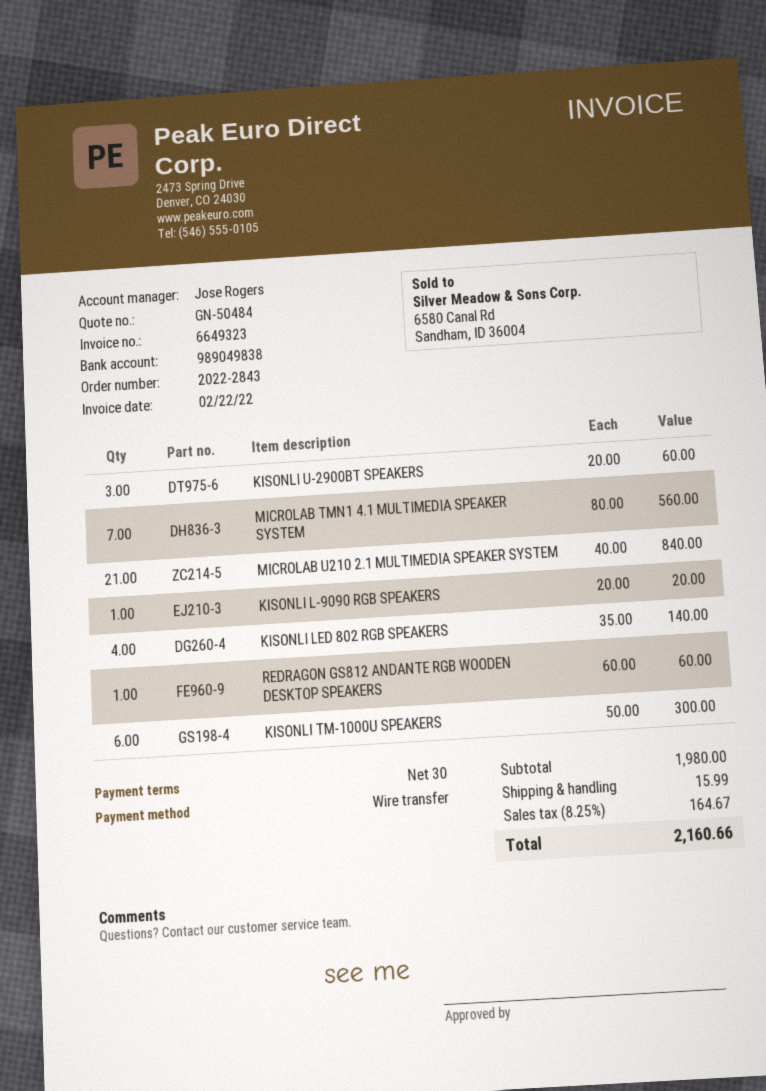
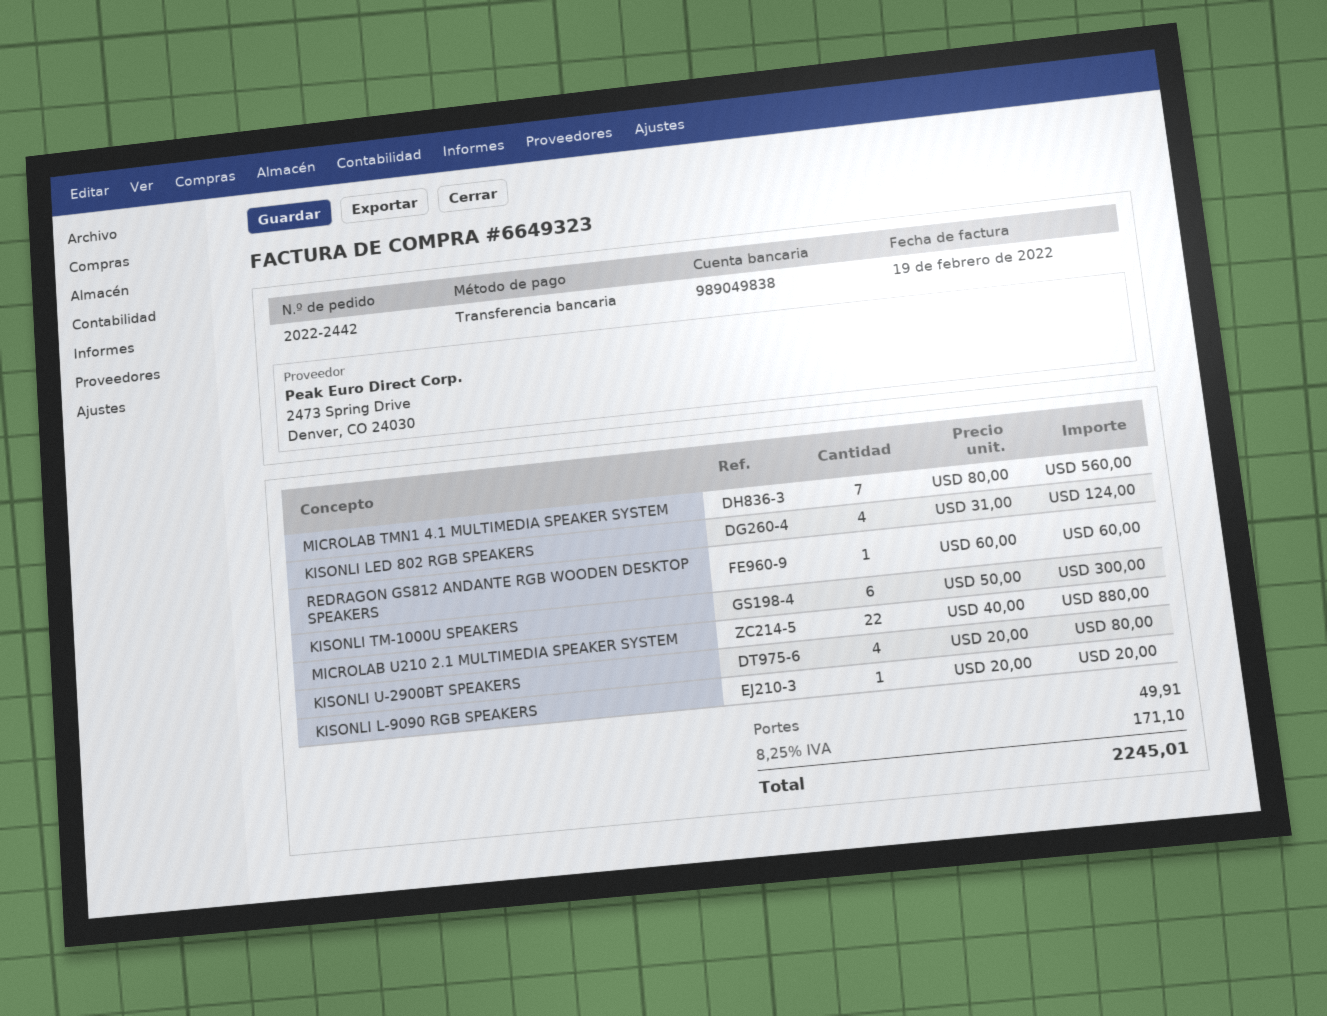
order number: 2022-2843 -> 2022-2442
invoice date: 2022-02-22 -> 2022-02-19
KISONLI U-2900BT SPEAKERS: 3 x 20.00 = 60.00 -> 4 x 20.00 = 80.00
MICROLAB U210 2.1 MULTIMEDIA SPEAKER SYSTEM: 21 x 40.00 = 840.00 -> 22 x 40.00 = 880.00
KISONLI LED 802 RGB SPEAKERS: 4 x 35.00 = 140.00 -> 4 x 31.00 = 124.00
shipping: 15.99 -> 49.91
tax: 8.25% = 164.67 -> 8.25% = 171.10
total: 2160.66 -> 2245.01

